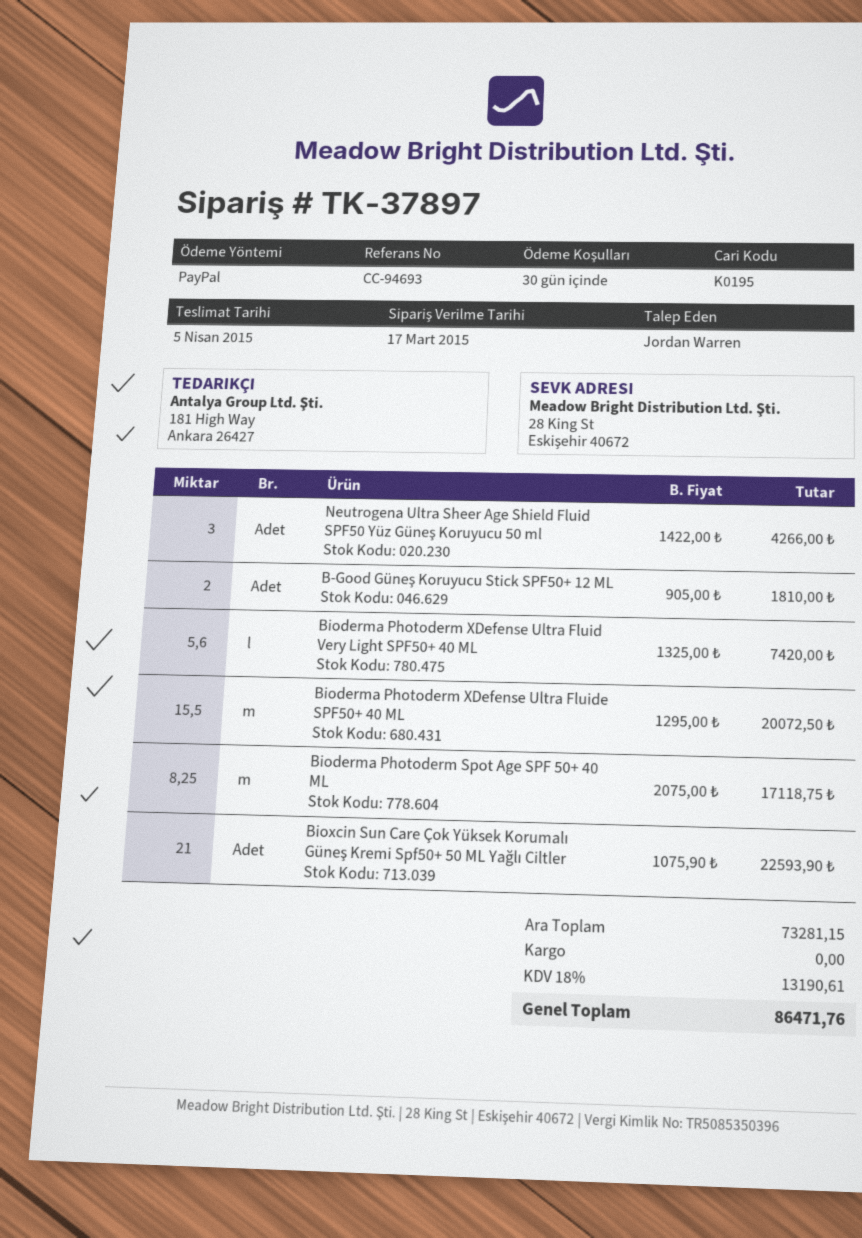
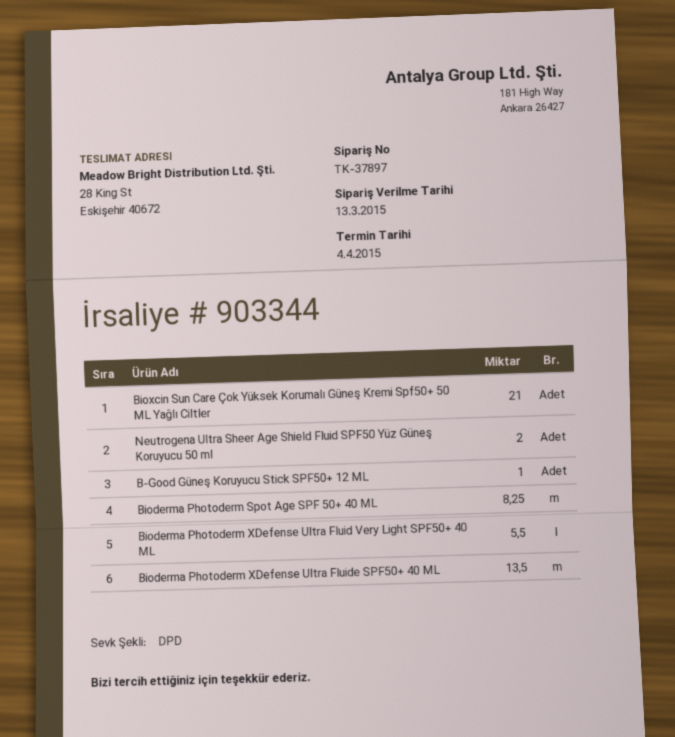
order date: 2015-03-17 -> 2015-03-13
delivery date: 2015-04-05 -> 2015-04-04
Neutrogena Ultra Sheer Age Shield Fluid SPF50 Yüz Güneş Koruyucu 50 ml: 3 -> 2
B-Good Güneş Koruyucu Stick SPF50+ 12 ML: 2 -> 1
Bioderma Photoderm XDefense Ultra Fluid Very Light SPF50+ 40 ML: 5.6 -> 5.5
Bioderma Photoderm XDefense Ultra Fluide SPF50+ 40 ML: 15.5 -> 13.5

